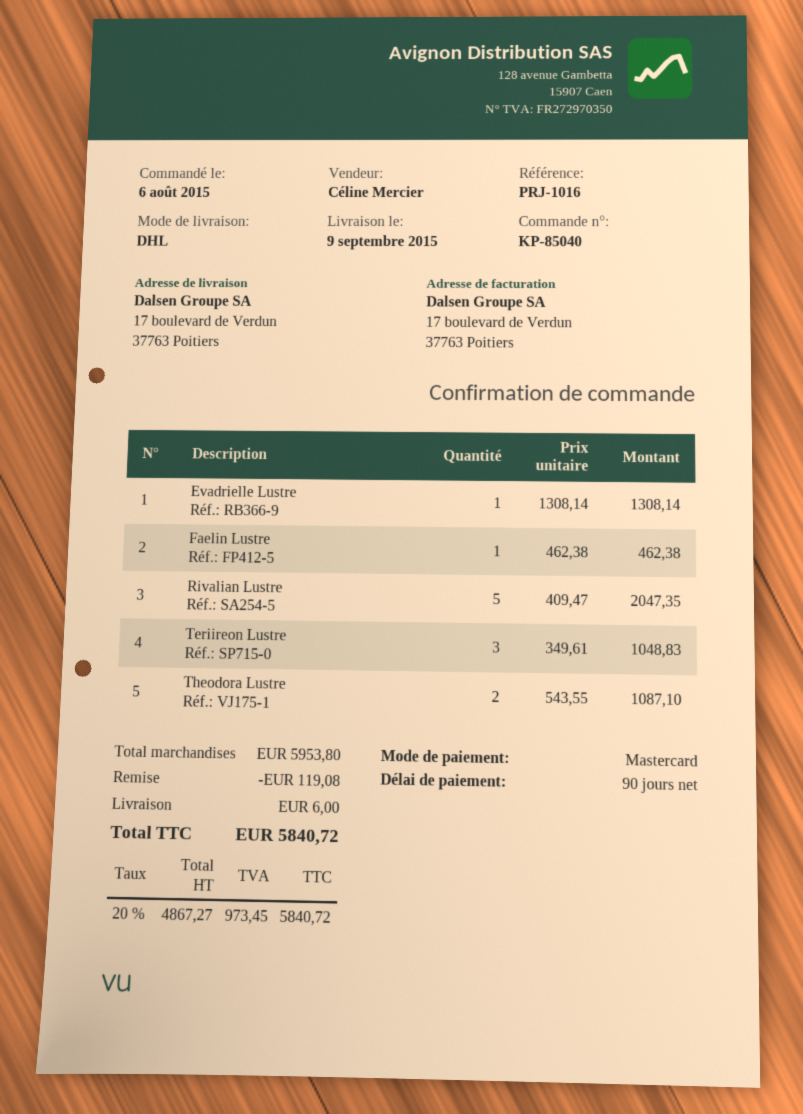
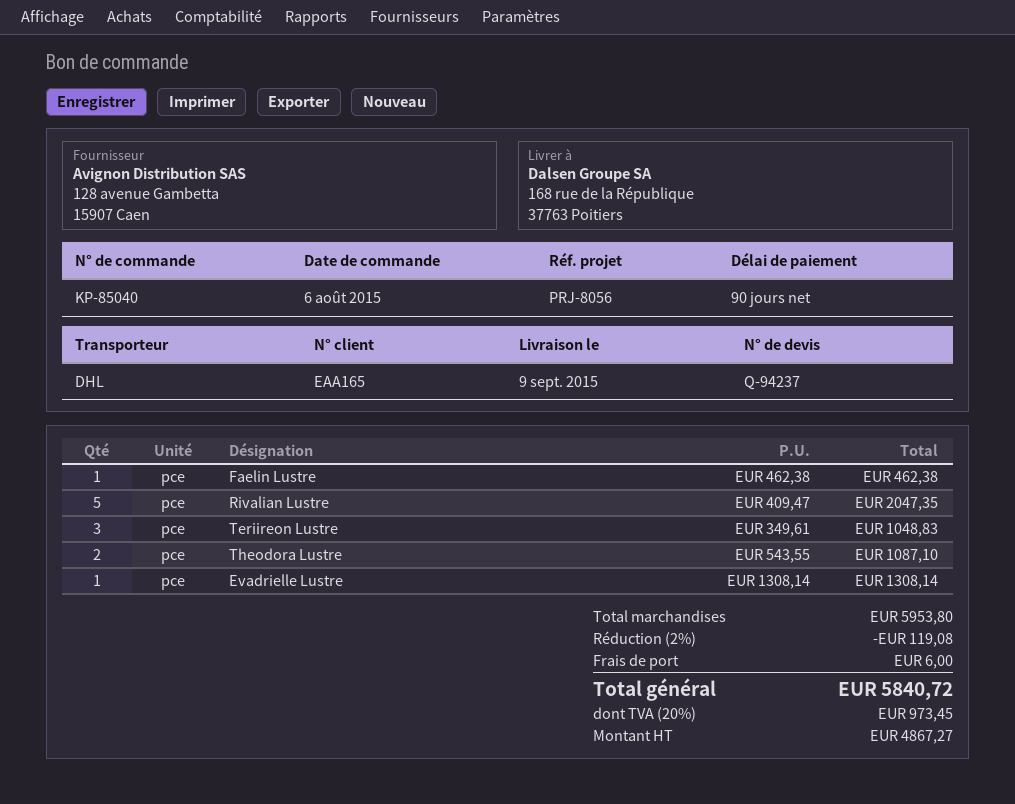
reference: PRJ-1016 -> PRJ-8056
ship to: 17 boulevard de Verdun, 37763 Poitiers -> 168 rue de la République, 37763 Poitiers

